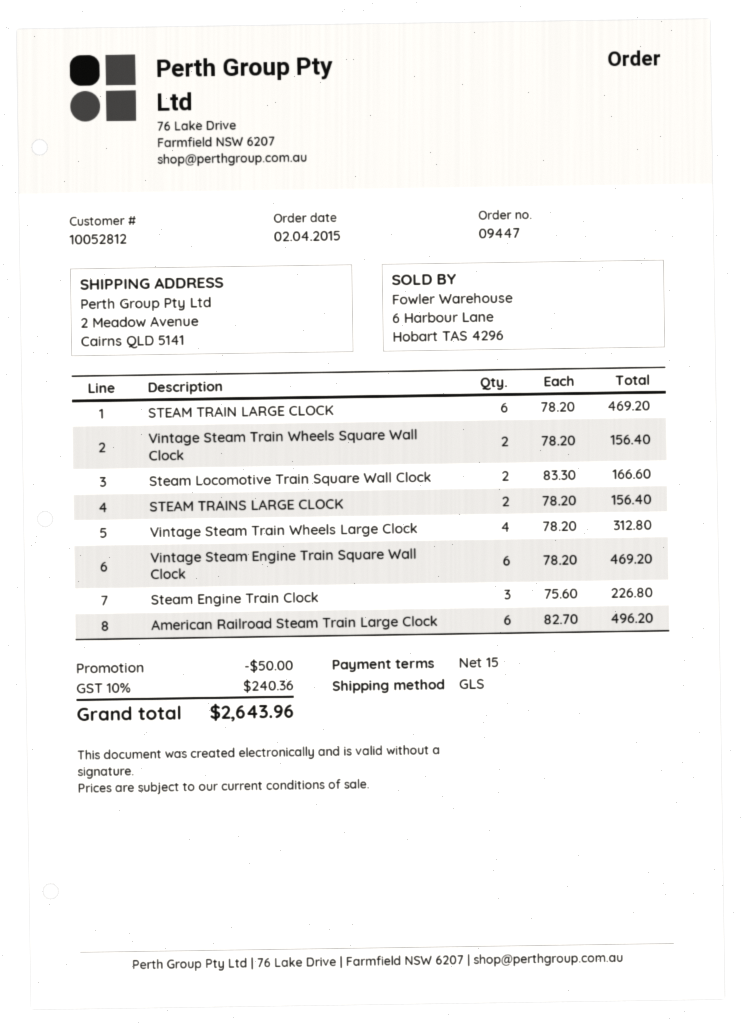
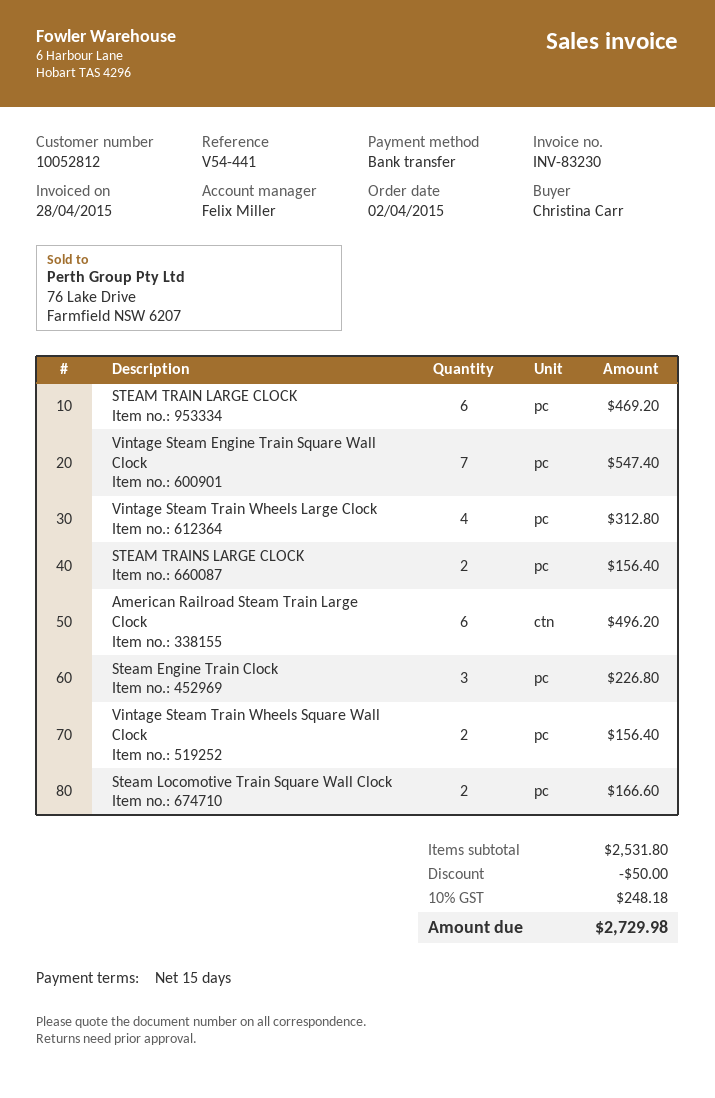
Vintage Steam Engine Train Square Wall Clock: 6 for 469.20 -> 7 for 547.40
tax: 10% = 240.36 -> 10% = 248.18
total: 2643.96 -> 2729.98

